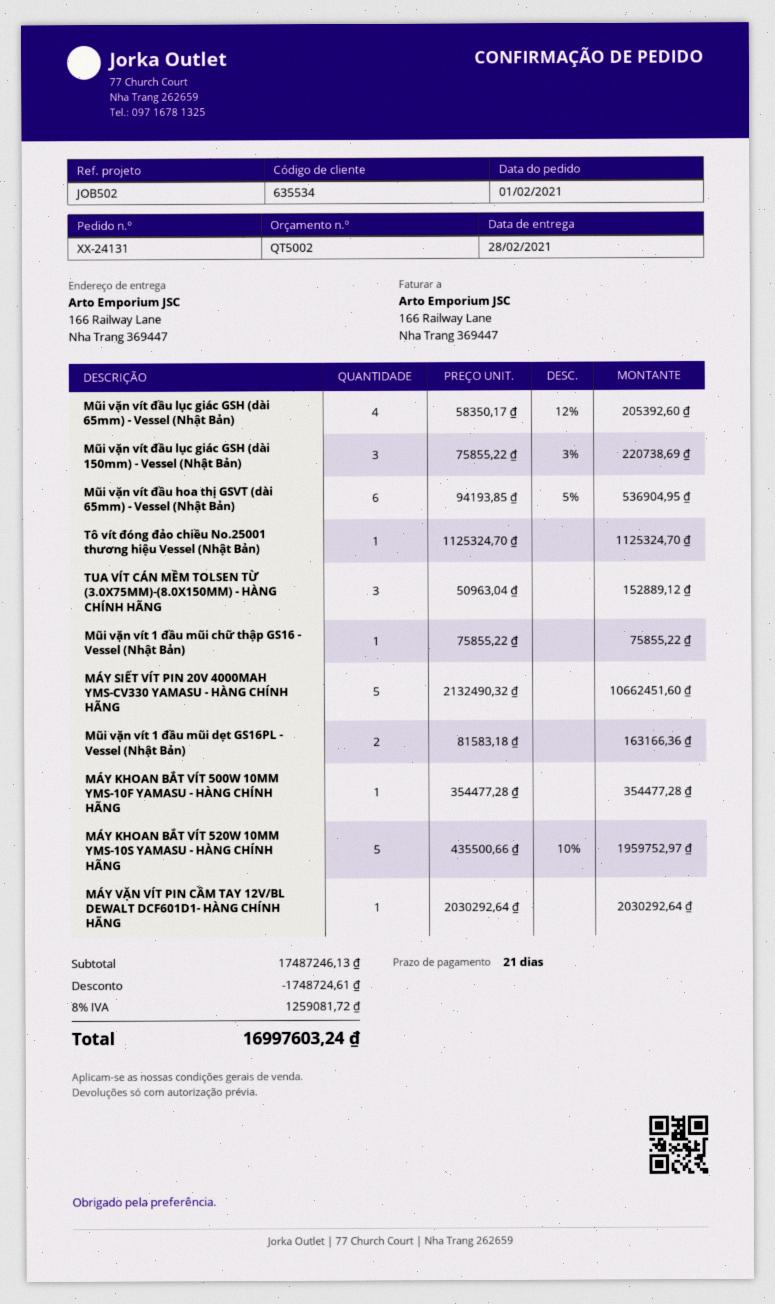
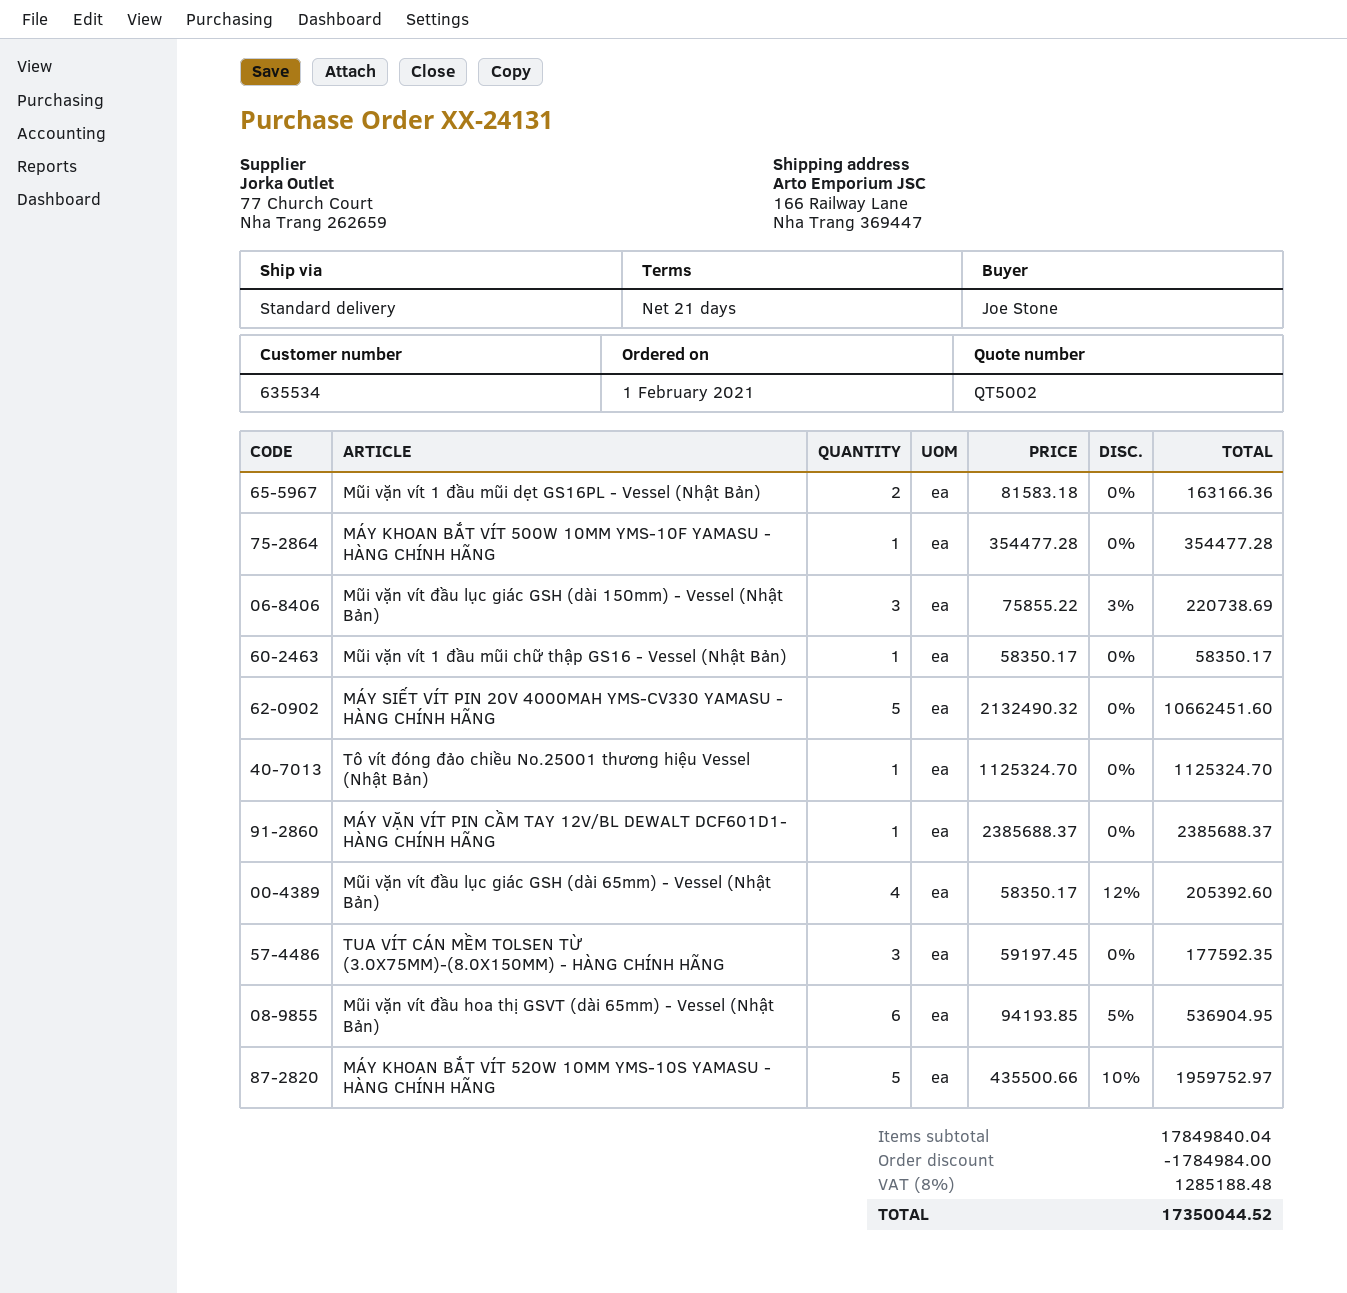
TUA VÍT CÁN MỀM TOLSEN TỪ (3.0X75MM)-(8.0X150MM) - HÀNG CHÍNH HÃNG: 3 x 50963.04 = 152889.12 -> 3 x 59197.45 = 177592.35
Mũi vặn vít 1 đầu mũi chữ thập GS16 - Vessel (Nhật Bản): 1 x 75855.22 = 75855.22 -> 1 x 58350.17 = 58350.17
MÁY VẶN VÍT PIN CẦM TAY 12V/BL DEWALT DCF601D1- HÀNG CHÍNH HÃNG: 1 x 2030292.64 = 2030292.64 -> 1 x 2385688.37 = 2385688.37
subtotal: 17487246.13 -> 17849840.04
discount: 1748724.61 -> 1784984.00
tax: 8% = 1259081.72 -> 8% = 1285188.48
total: 16997603.24 -> 17350044.52

